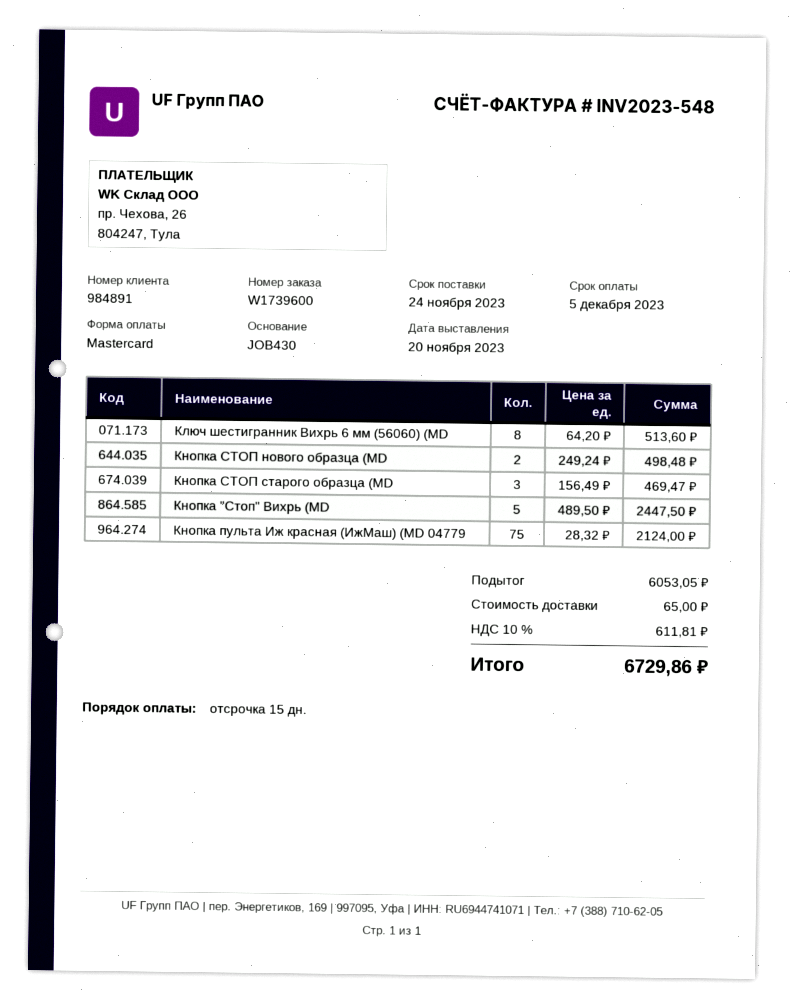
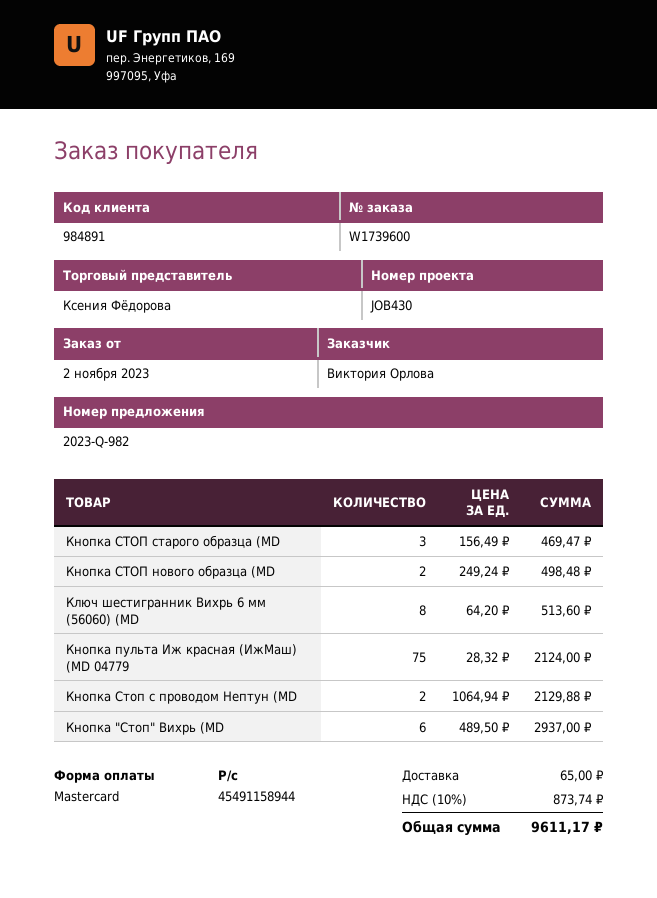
Кнопка "Стоп" Вихрь (MD: 5 x 489.50 = 2447.50 -> 6 x 489.50 = 2937.00
Кнопка Стоп с проводом Нептун (MD: none -> 2 x 1064.94 = 2129.88
tax: 10% = 611.81 -> 10% = 873.74
total: 6729.86 -> 9611.17

